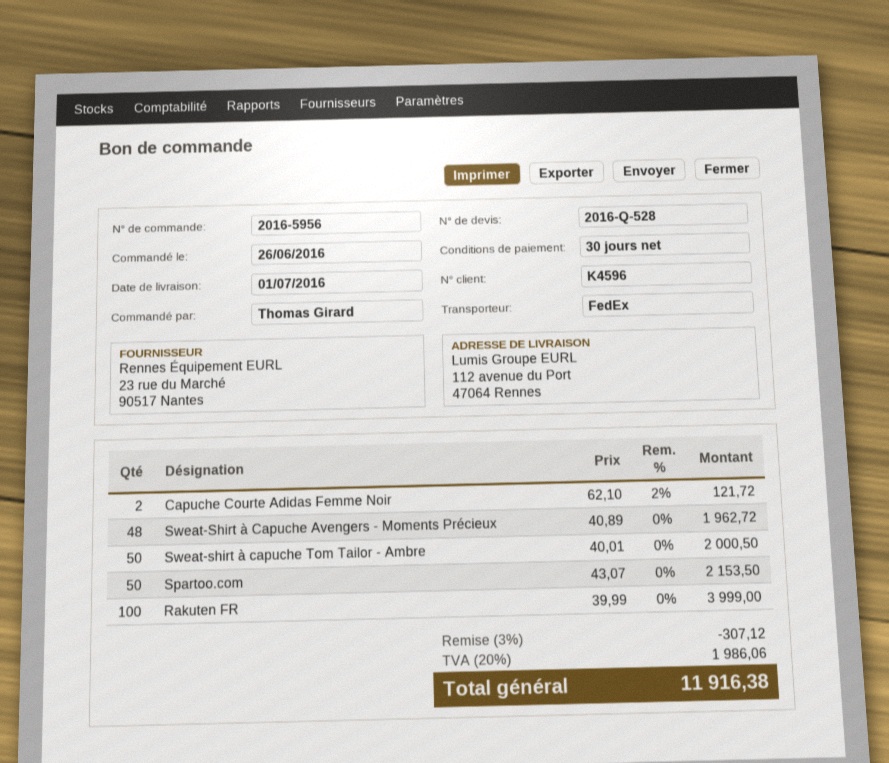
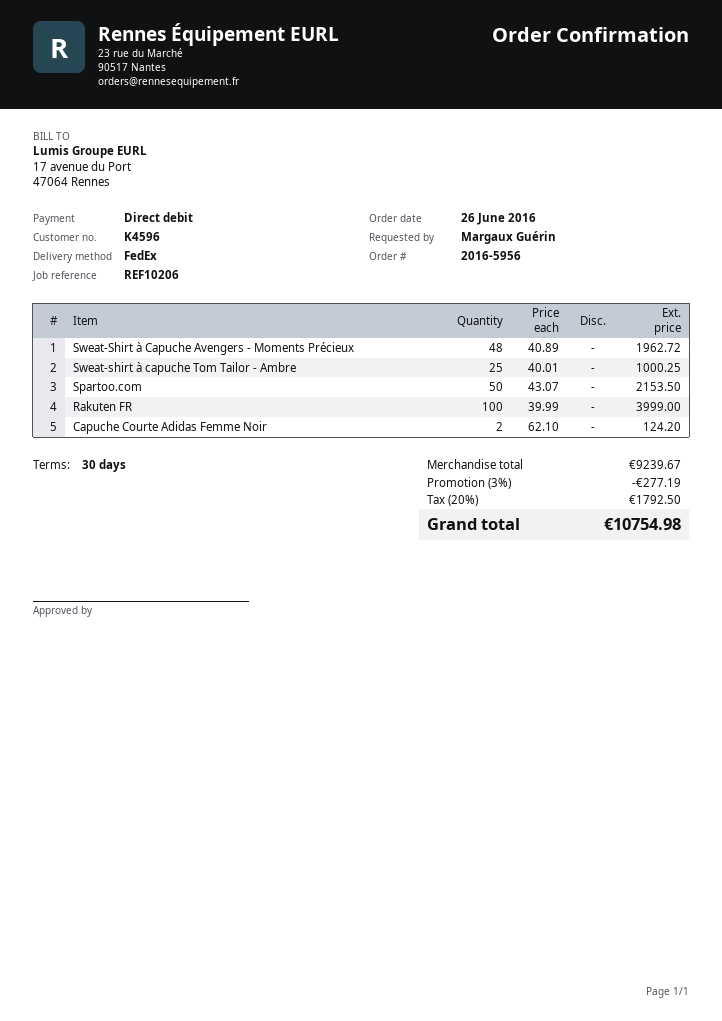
ordered by: Thomas Girard -> Margaux Guérin
Capuche Courte Adidas Femme Noir: 2 x 62.10 - 2% = 121.72 -> 2 x 62.10 = 124.20
Sweat-shirt à capuche Tom Tailor - Ambre: 50 x 40.01 = 2000.50 -> 25 x 40.01 = 1000.25
discount: 3% = 307.12 -> 3% = 277.19
tax: 20% = 1986.06 -> 20% = 1792.50
total: 11916.38 -> 10754.98

